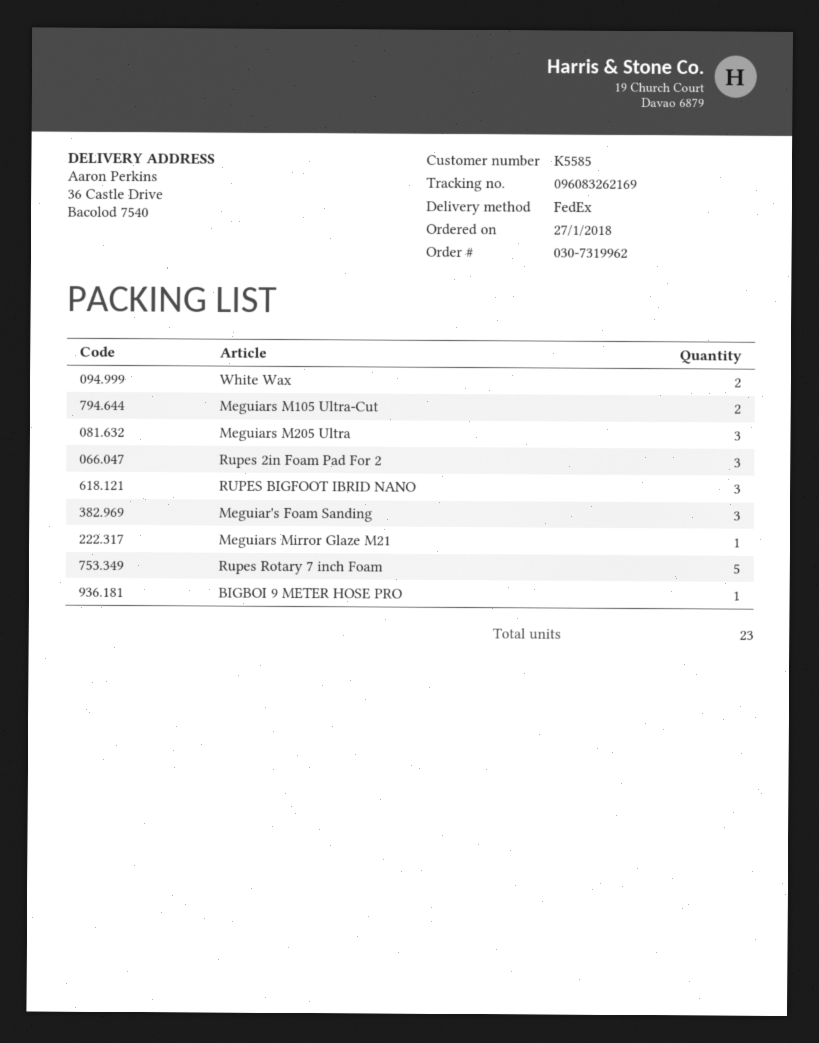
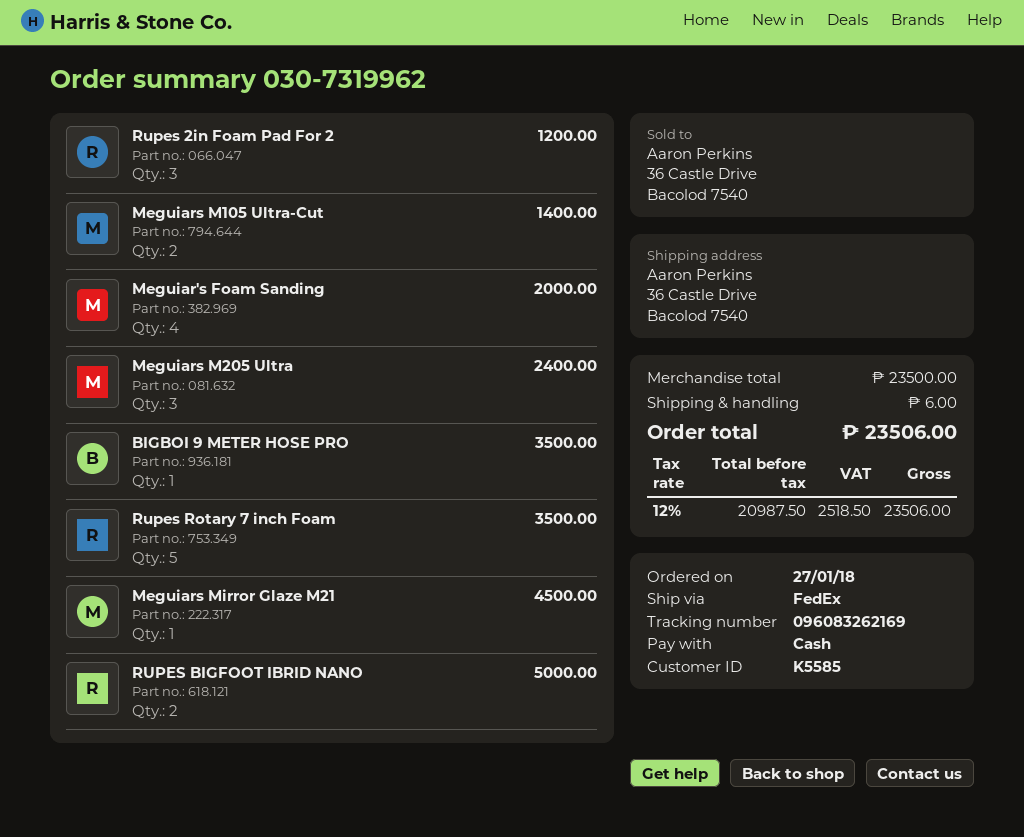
White Wax: 2 -> none
RUPES BIGFOOT IBRID NANO: 3 -> 2
Meguiar's Foam Sanding: 3 -> 4

